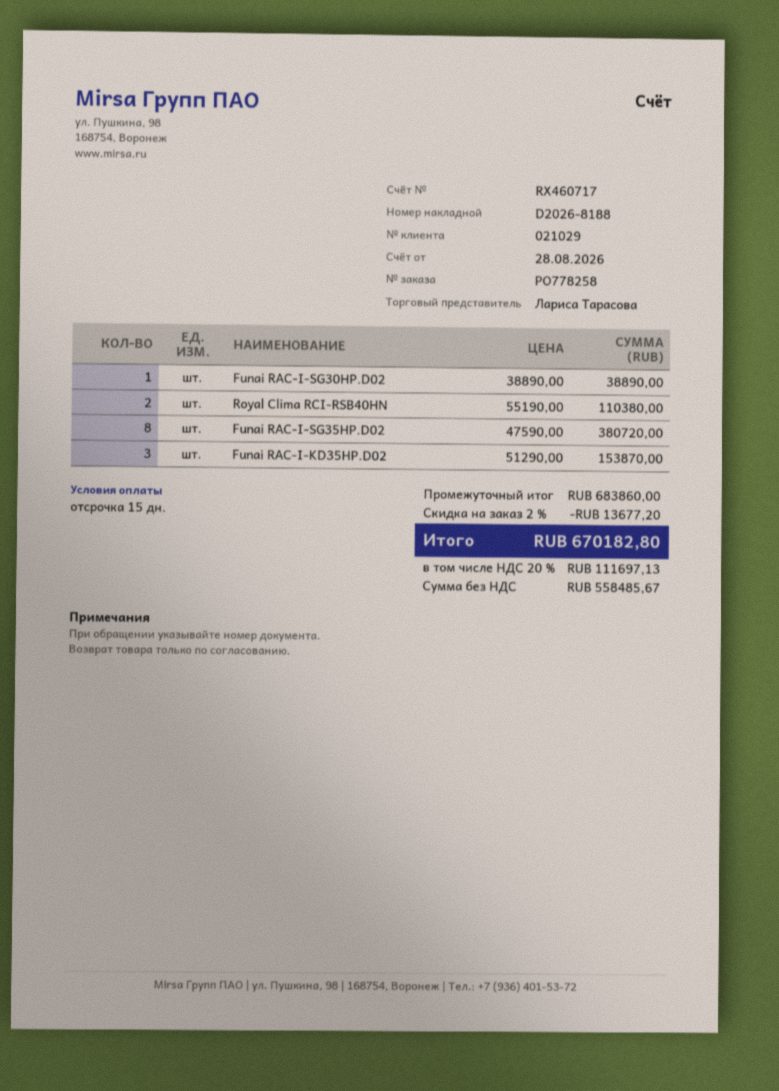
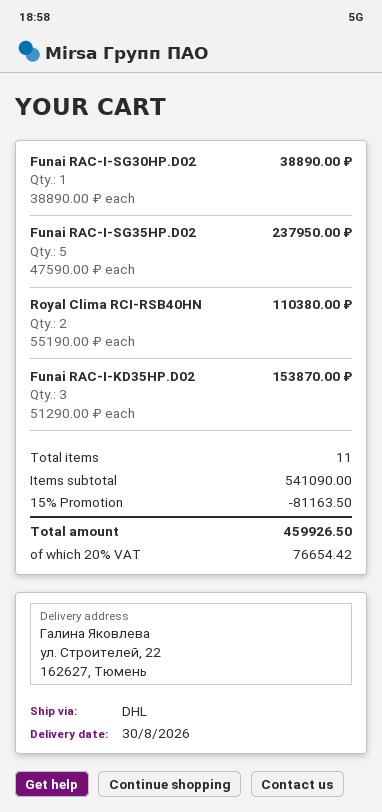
Funai RAC-I-SG35HP.D02: 8 x 47590.00 = 380720.00 -> 5 x 47590.00 = 237950.00
subtotal: 683860.00 -> 541090.00
discount: 2% = 13677.20 -> 15% = 81163.50
tax: 20% = 111697.13 -> 20% = 76654.42
total: 670182.80 -> 459926.50

